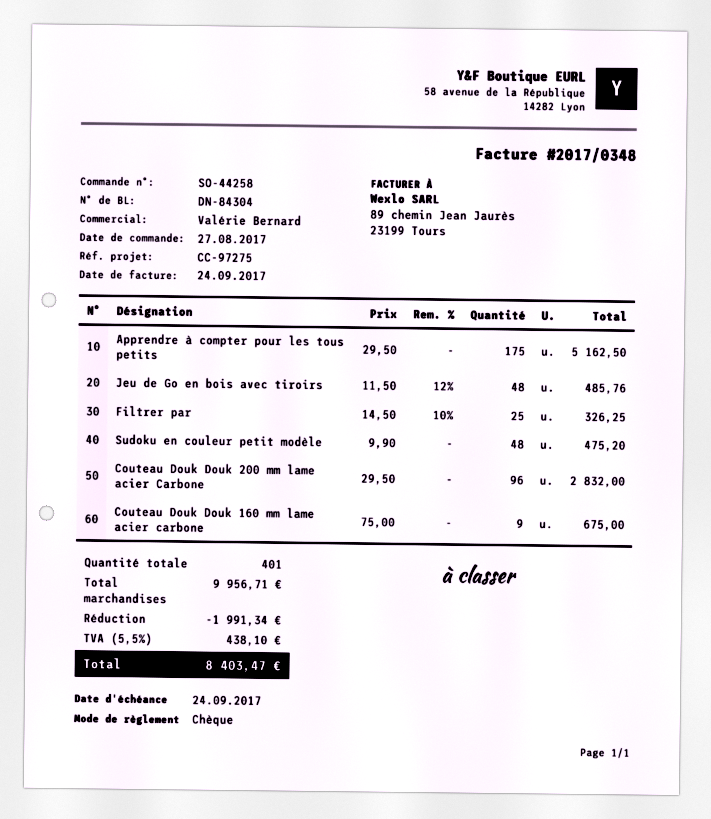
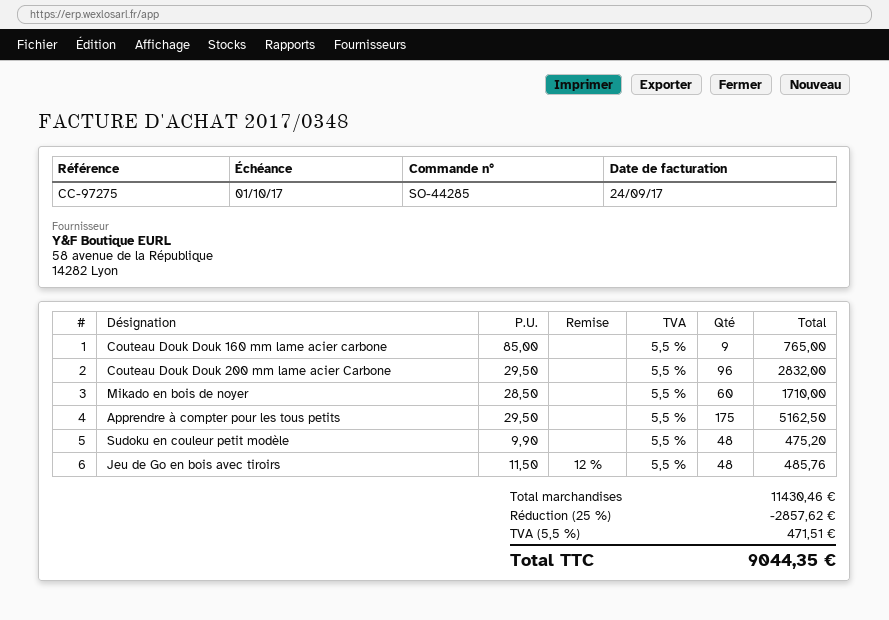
order number: SO-44258 -> SO-44285
due date: 2017-09-24 -> 2017-10-01
Filtrer par: 25 x 14.50 - 10% = 326.25 -> none
Couteau Douk Douk 160 mm lame acier carbone: 9 x 75.00 = 675.00 -> 9 x 85.00 = 765.00
Mikado en bois de noyer: none -> 60 x 28.50 = 1710.00
subtotal: 9956.71 -> 11430.46
discount: 1991.34 -> 2857.62
tax: 5.5% = 438.10 -> 5.5% = 471.51
total: 8403.47 -> 9044.35

